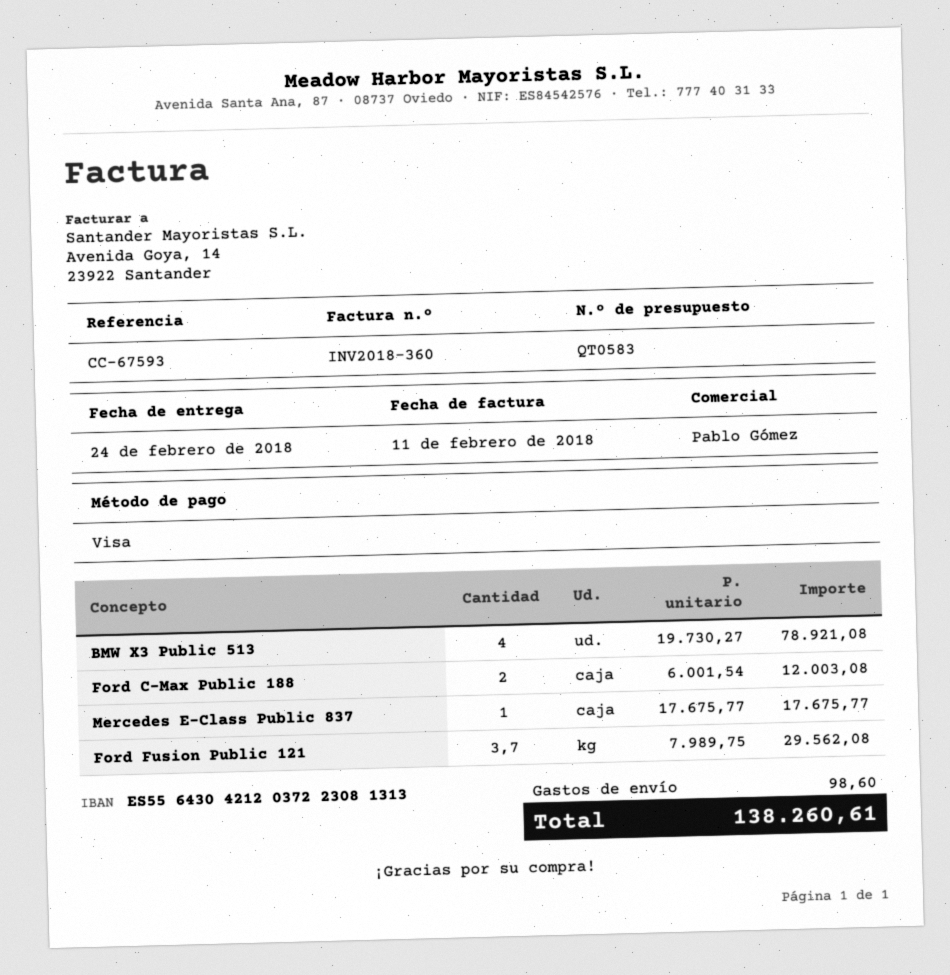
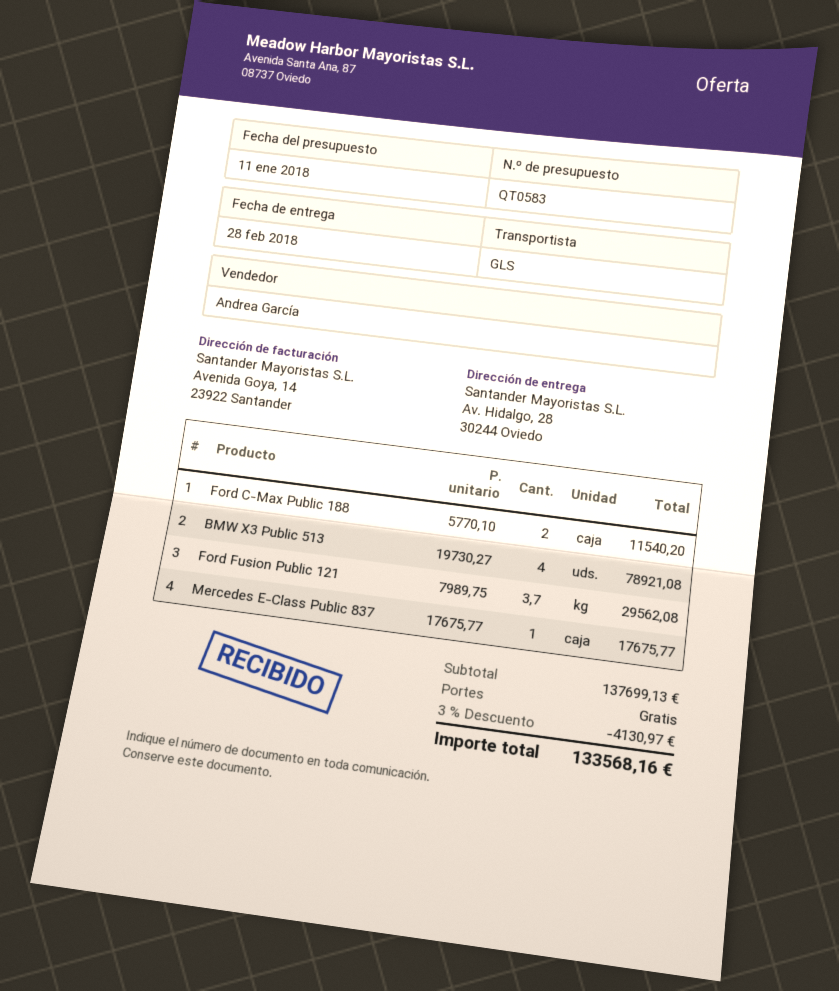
delivery date: 2018-02-24 -> 2018-02-28
sales rep: Pablo Gómez -> Andrea García
Ford C-Max Public 188: 2 x 6001.54 = 12003.08 -> 2 x 5770.10 = 11540.20
discount: none -> 3% = 4130.97
shipping: 98.60 -> 0.00
total: 138260.61 -> 133568.16

